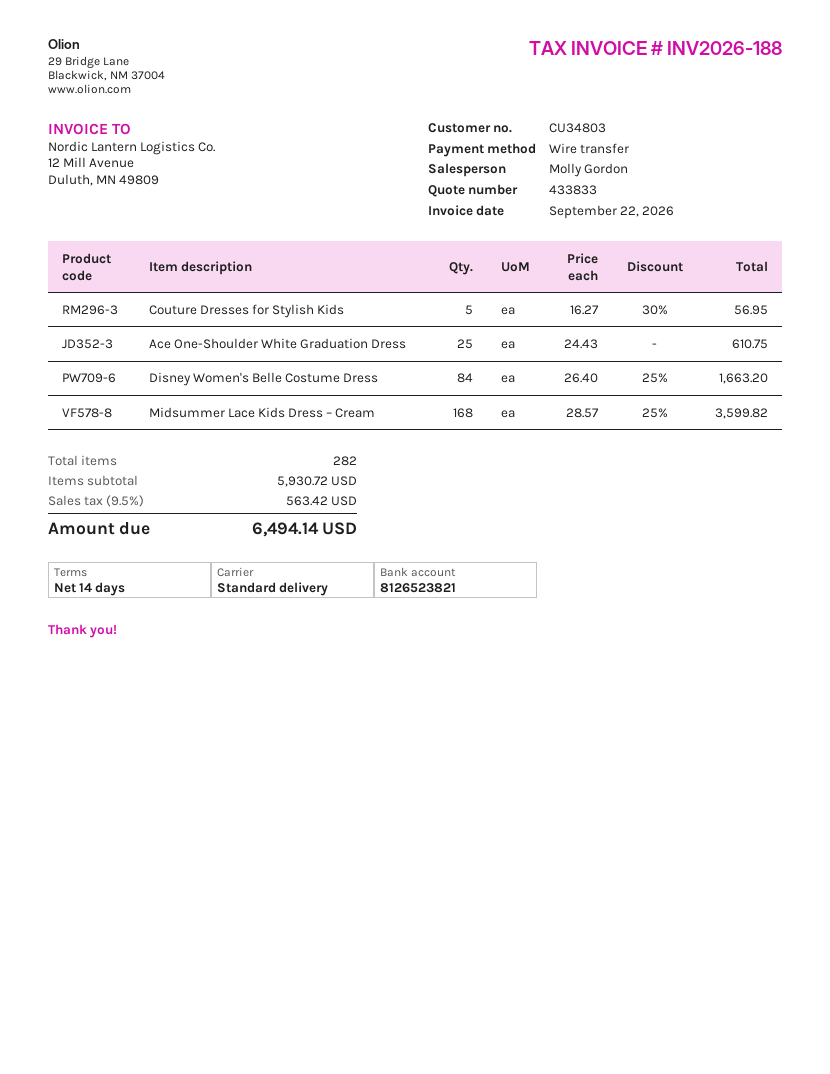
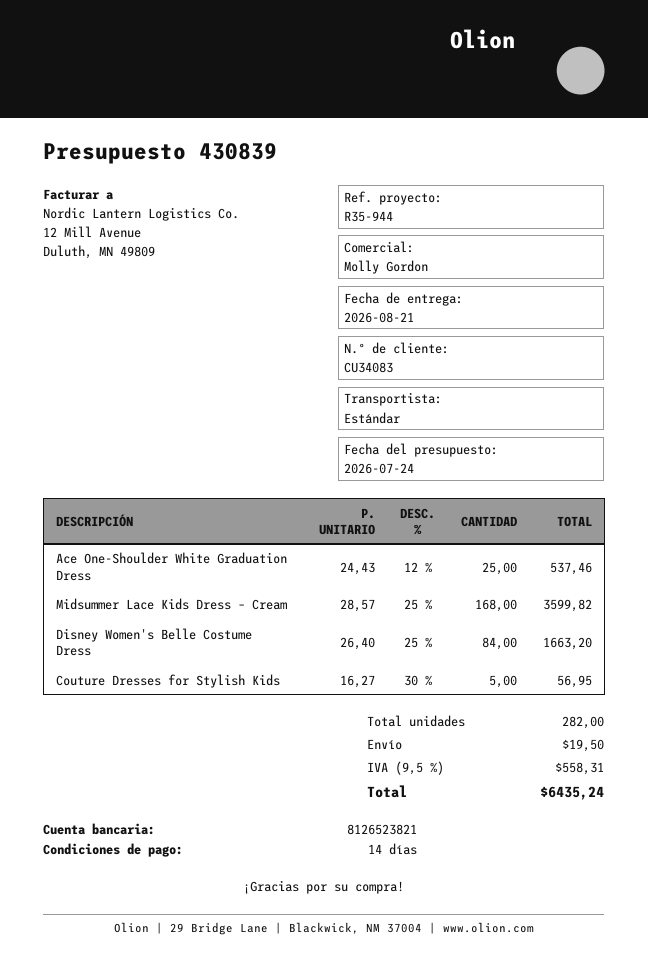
quote number: 433833 -> 430839
customer number: CU34803 -> CU34083
Ace One-Shoulder White Graduation Dress: 25 x 24.43 = 610.75 -> 25 x 24.43 - 12% = 537.46
shipping: none -> 19.50
tax: 9.5% = 563.42 -> 9.5% = 558.31
total: 6494.14 -> 6435.24

